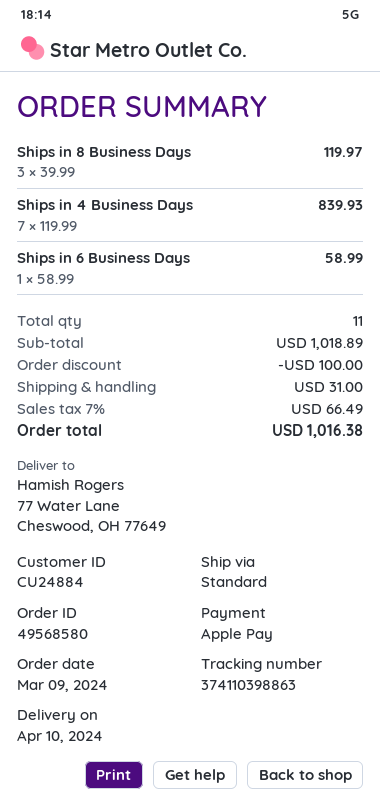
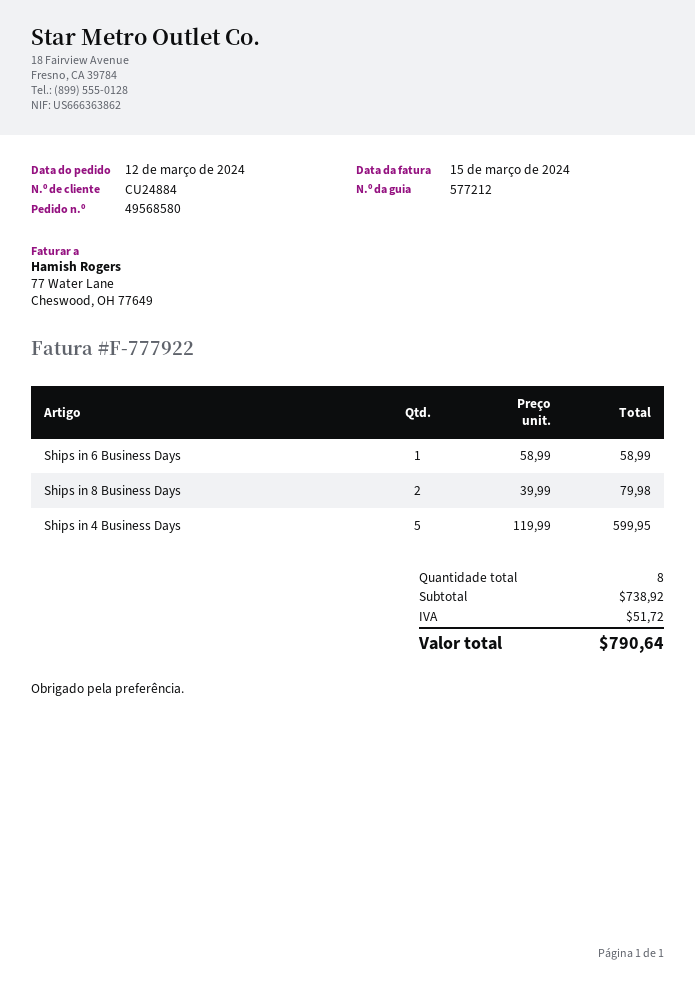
order date: 2024-03-09 -> 2024-03-12
Ships in 8 Business Days: 3 x 39.99 = 119.97 -> 2 x 39.99 = 79.98
Ships in 4 Business Days: 7 x 119.99 = 839.93 -> 5 x 119.99 = 599.95
total quantity: 11 -> 8
subtotal: 1018.89 -> 738.92
discount: 100.00 -> none
shipping: 31.00 -> none
tax: 66.49 -> 51.72
total: 1016.38 -> 790.64

